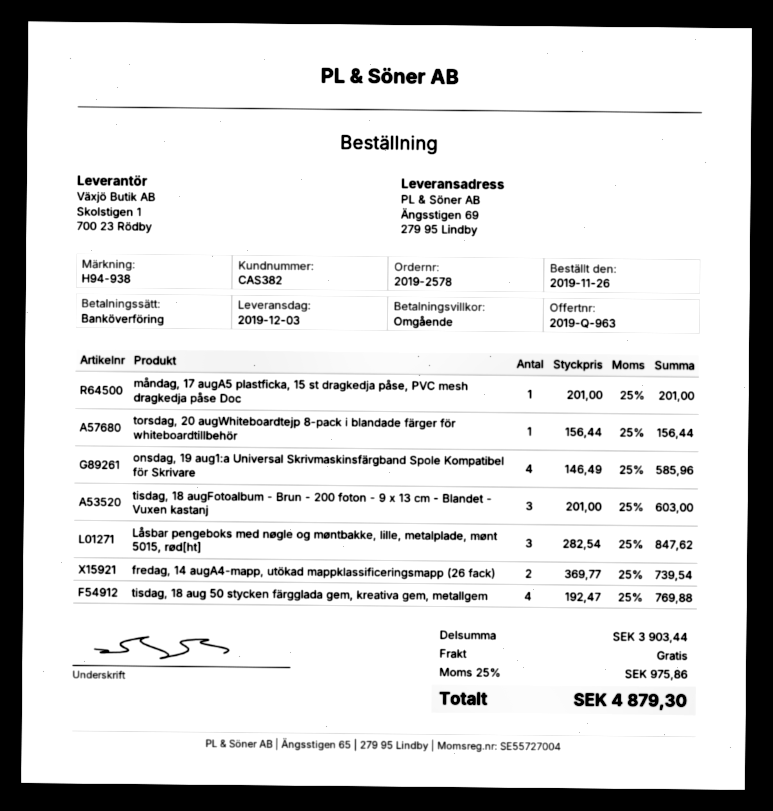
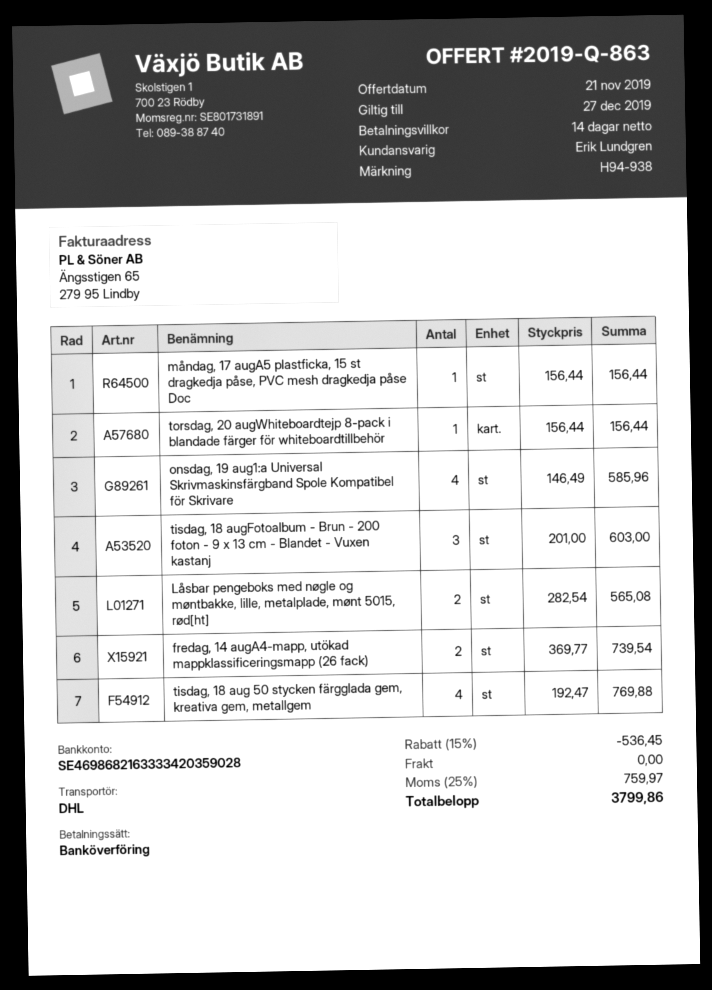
quote number: 2019-Q-963 -> 2019-Q-863
payment terms: on receipt -> 14 days
måndag, 17 augA5 plastficka, 15 st dragkedja påse, PVC mesh dragkedja påse Doc: 1 x 201.00 = 201.00 -> 1 x 156.44 = 156.44
Låsbar pengeboks med nøgle og møntbakke, lille, metalplade, mønt 5015, rød[ht]: 3 x 282.54 = 847.62 -> 2 x 282.54 = 565.08
discount: none -> 15% = 536.45
tax: 25% = 975.86 -> 25% = 759.97
total: 4879.30 -> 3799.86

